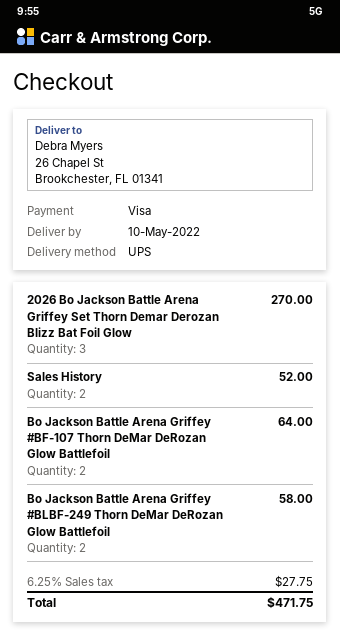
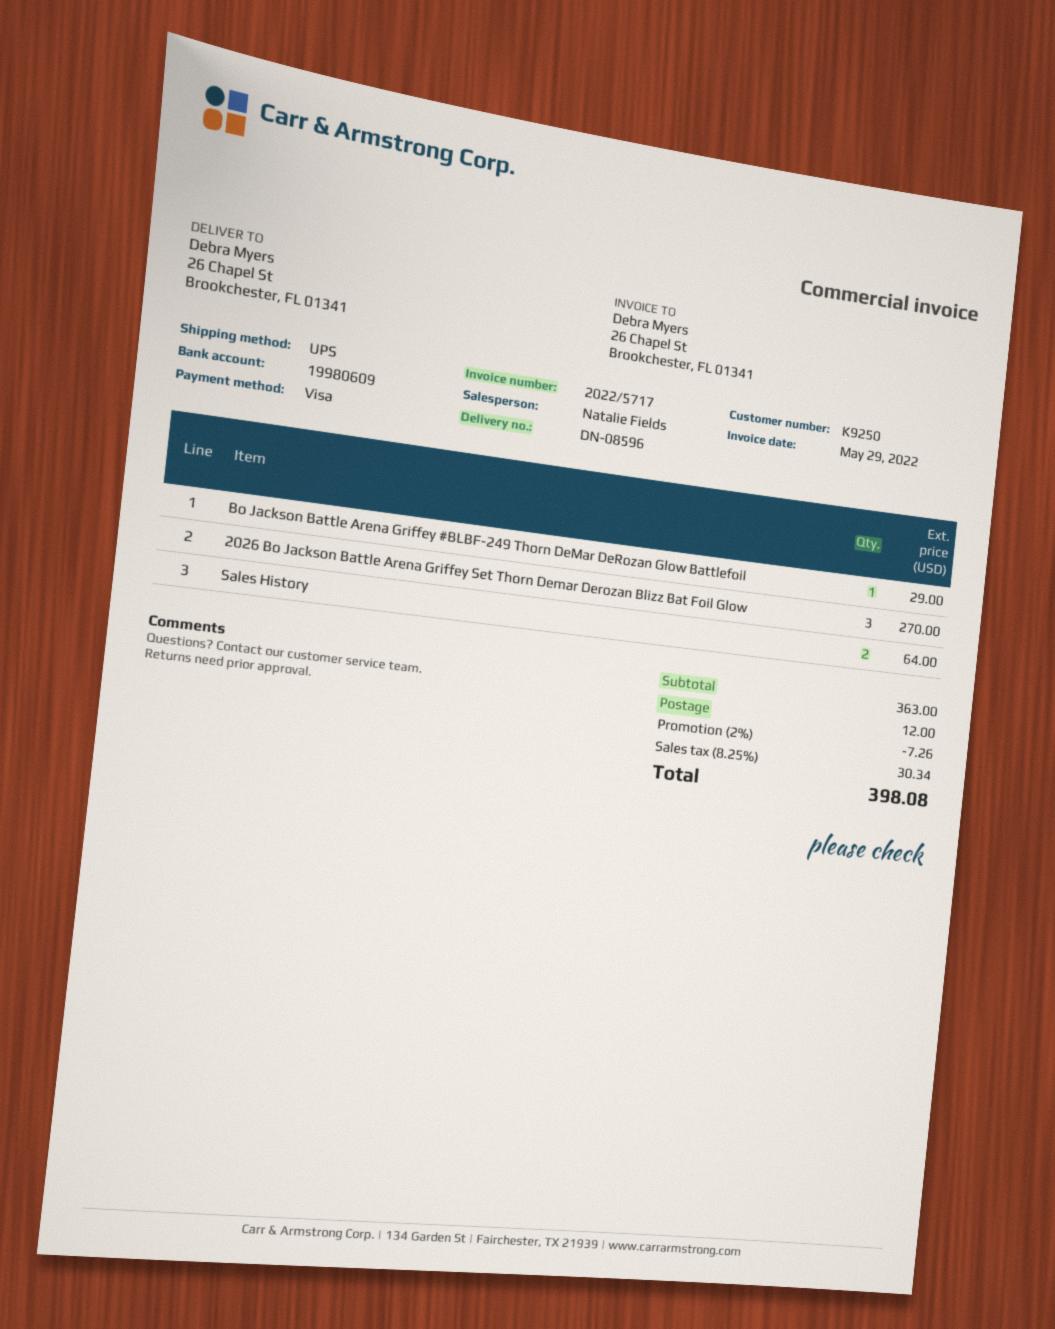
Sales History: 2 for 52.00 -> 2 for 64.00
Bo Jackson Battle Arena Griffey #BF-107 Thorn DeMar DeRozan Glow Battlefoil: 2 for 64.00 -> none
Bo Jackson Battle Arena Griffey #BLBF-249 Thorn DeMar DeRozan Glow Battlefoil: 2 for 58.00 -> 1 for 29.00
discount: none -> 2% = 7.26
shipping: none -> 12.00
tax: 6.25% = 27.75 -> 8.25% = 30.34
total: 471.75 -> 398.08

